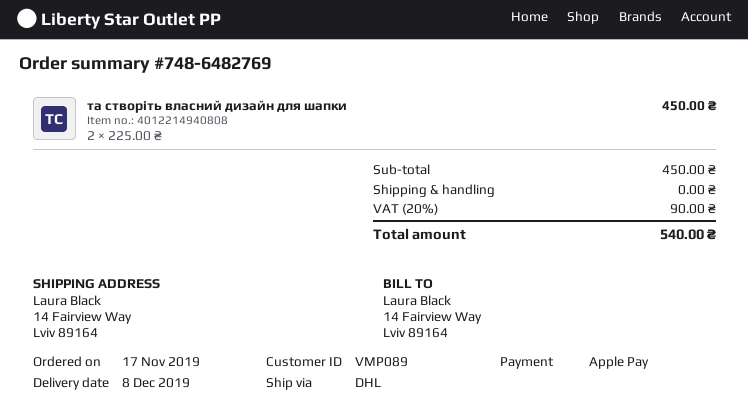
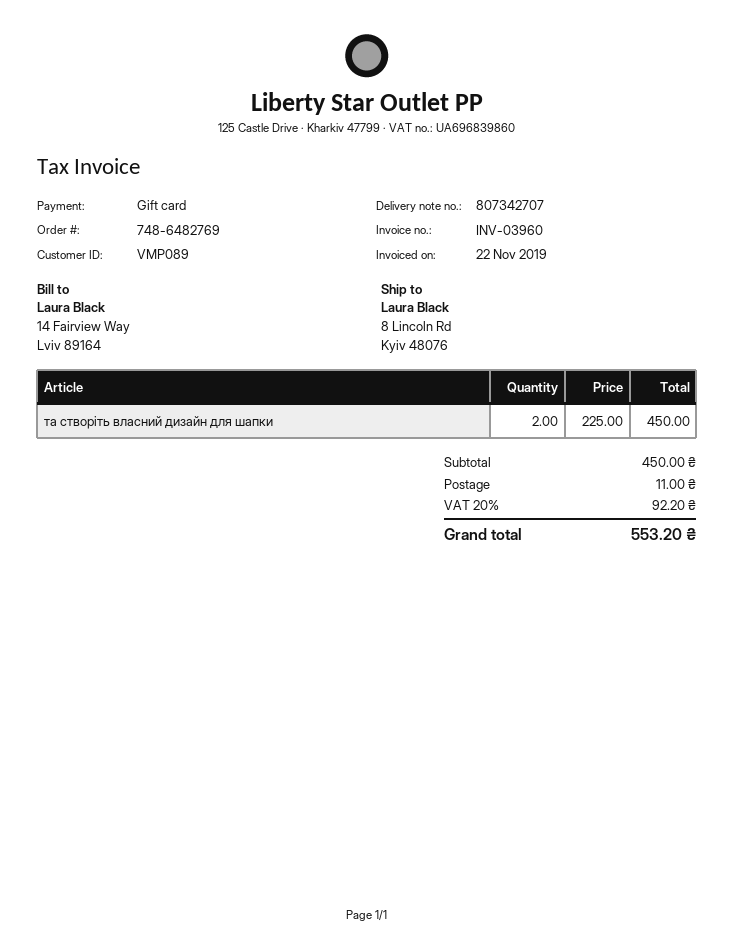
payment method: Apple Pay -> gift card
ship to: 14 Fairview Way, Lviv 89164 -> 8 Lincoln Rd, Kyiv 48076
shipping: 0.00 -> 11.00
tax: 20% = 90.00 -> 20% = 92.20
total: 540.00 -> 553.20

